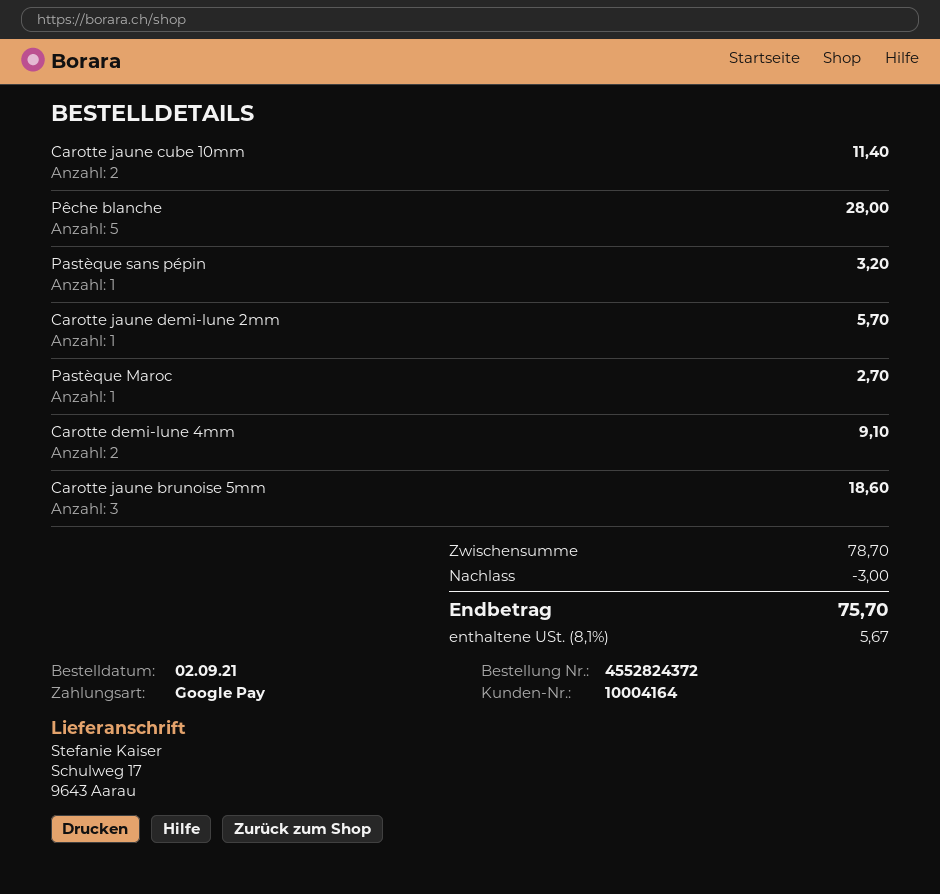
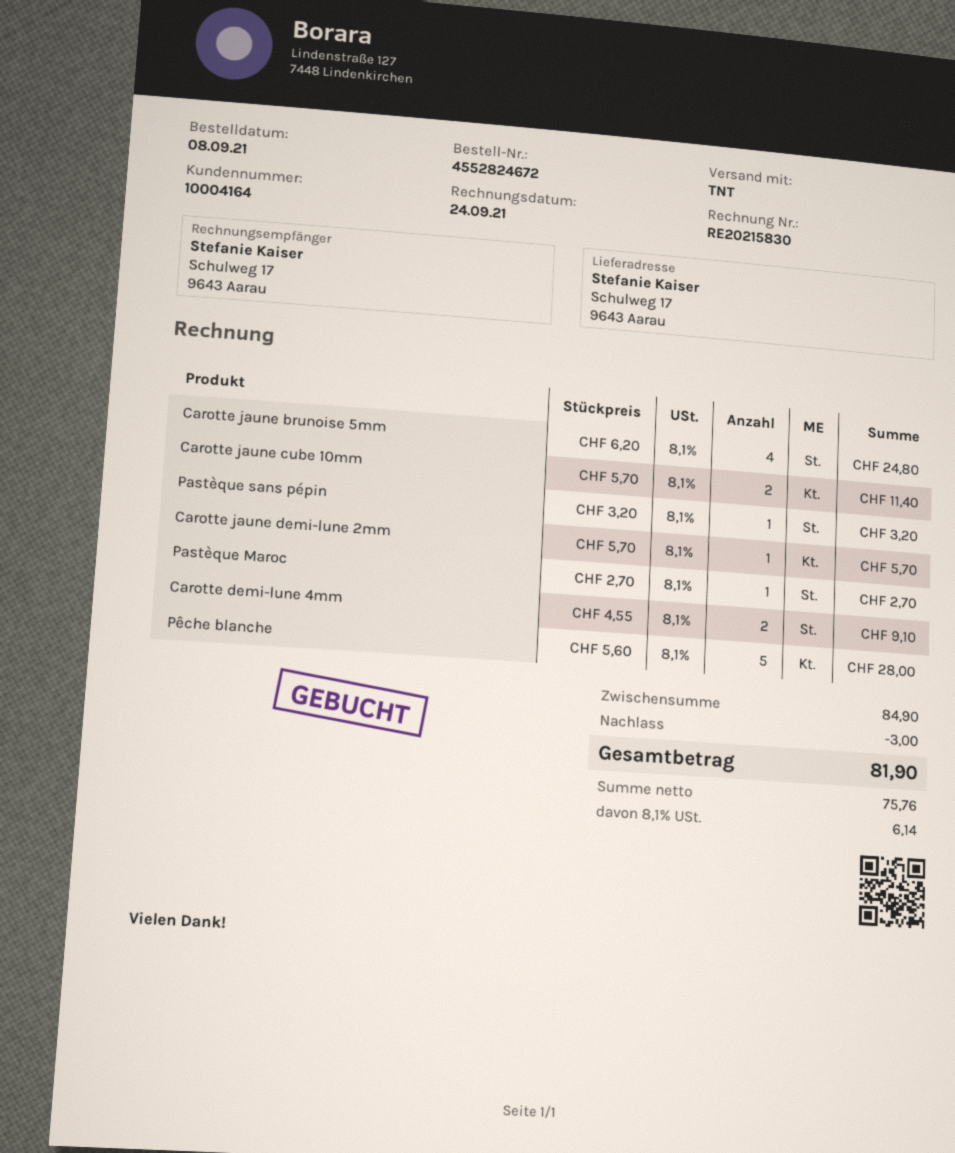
order number: 4552824372 -> 4552824672
order date: 2021-09-02 -> 2021-09-08
Carotte jaune brunoise 5mm: 3 for 18.60 -> 4 for 24.80
subtotal: 78.70 -> 84.90
tax: 8.1% = 5.67 -> 8.1% = 6.14
total: 75.70 -> 81.90

